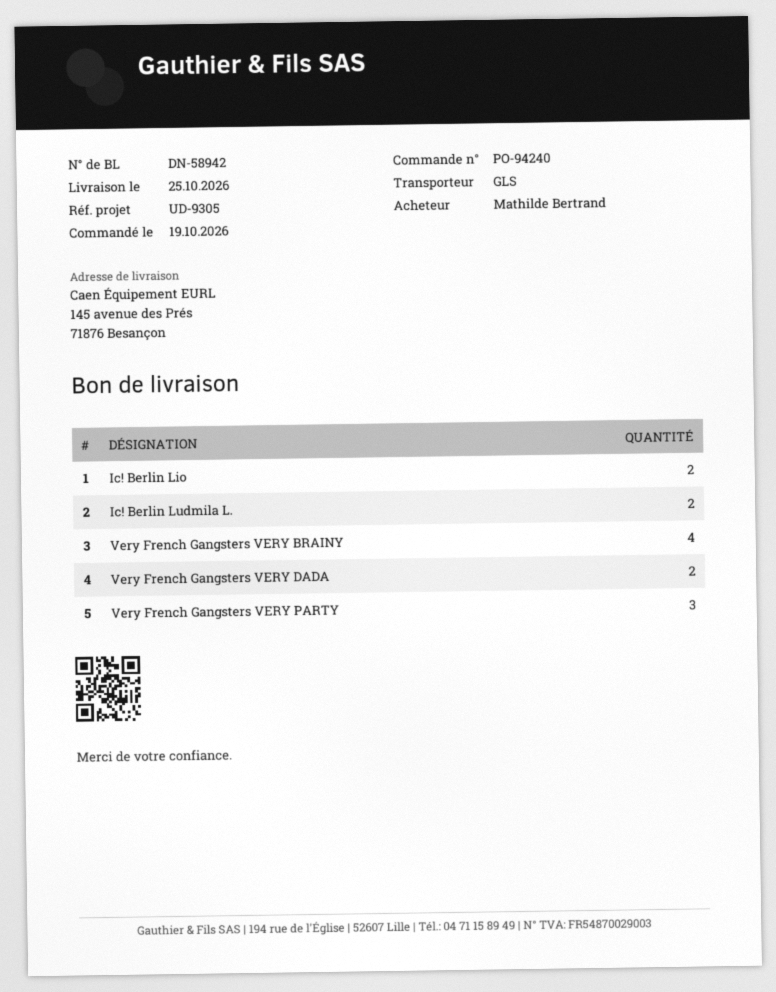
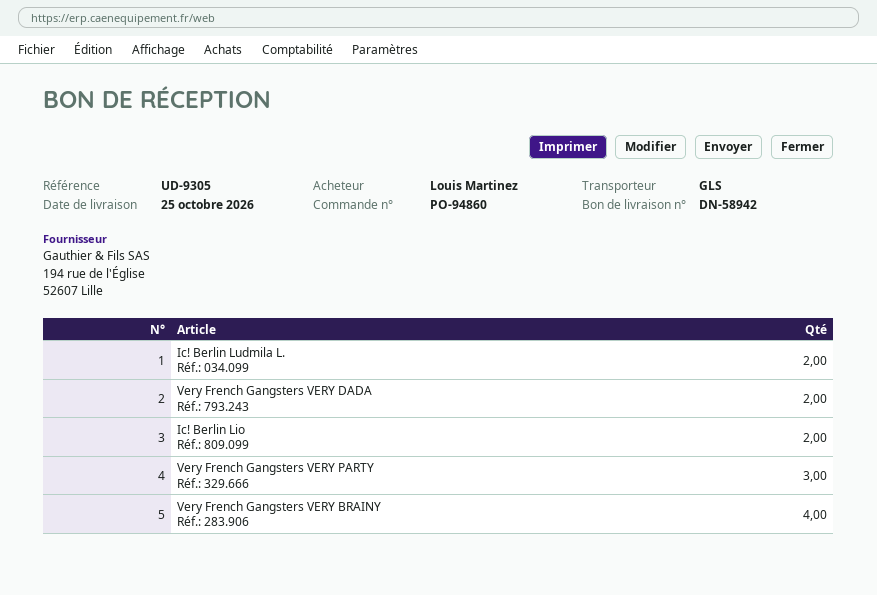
order number: PO-94240 -> PO-94860
ordered by: Mathilde Bertrand -> Louis Martinez

